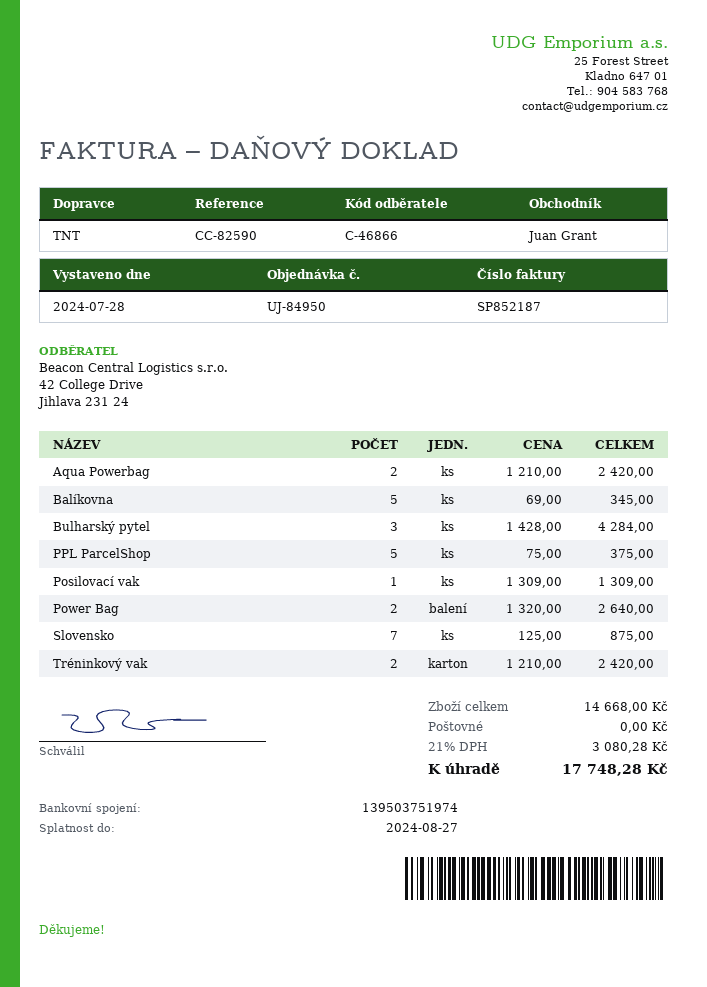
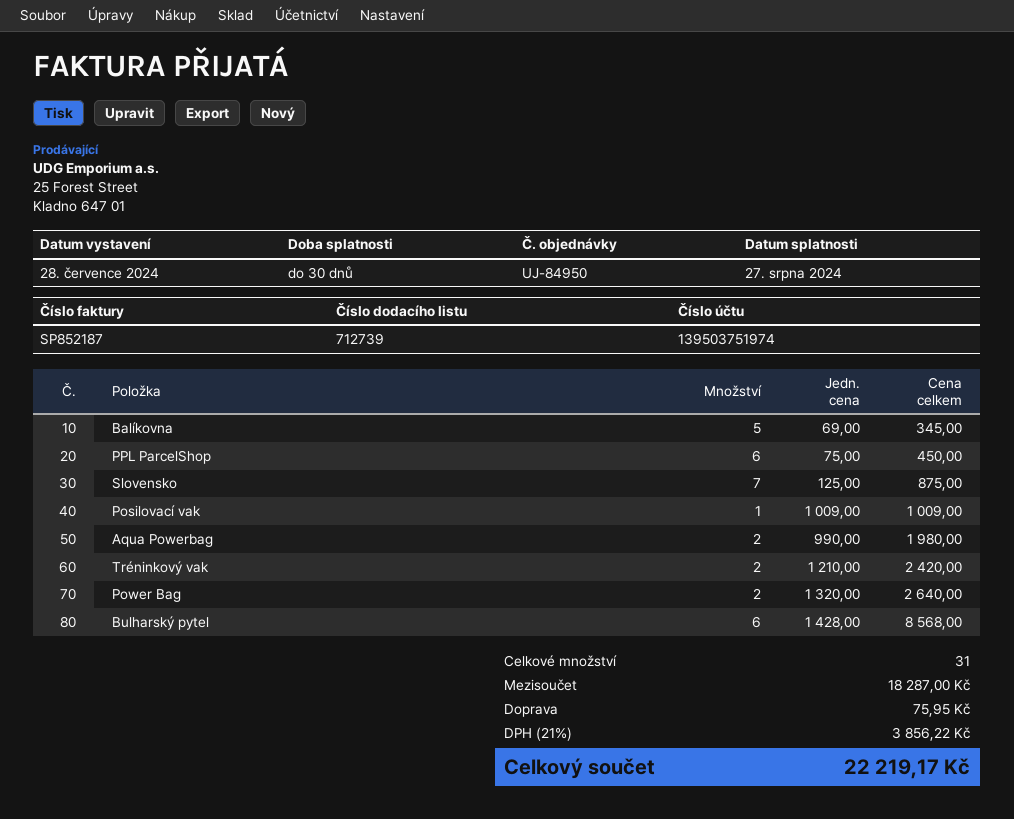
Aqua Powerbag: 2 x 1210.00 = 2420.00 -> 2 x 990.00 = 1980.00
Bulharský pytel: 3 x 1428.00 = 4284.00 -> 6 x 1428.00 = 8568.00
PPL ParcelShop: 5 x 75.00 = 375.00 -> 6 x 75.00 = 450.00
Posilovací vak: 1 x 1309.00 = 1309.00 -> 1 x 1009.00 = 1009.00
subtotal: 14668.00 -> 18287.00
shipping: 0.00 -> 75.95
tax: 21% = 3080.28 -> 21% = 3856.22
total: 17748.28 -> 22219.17

